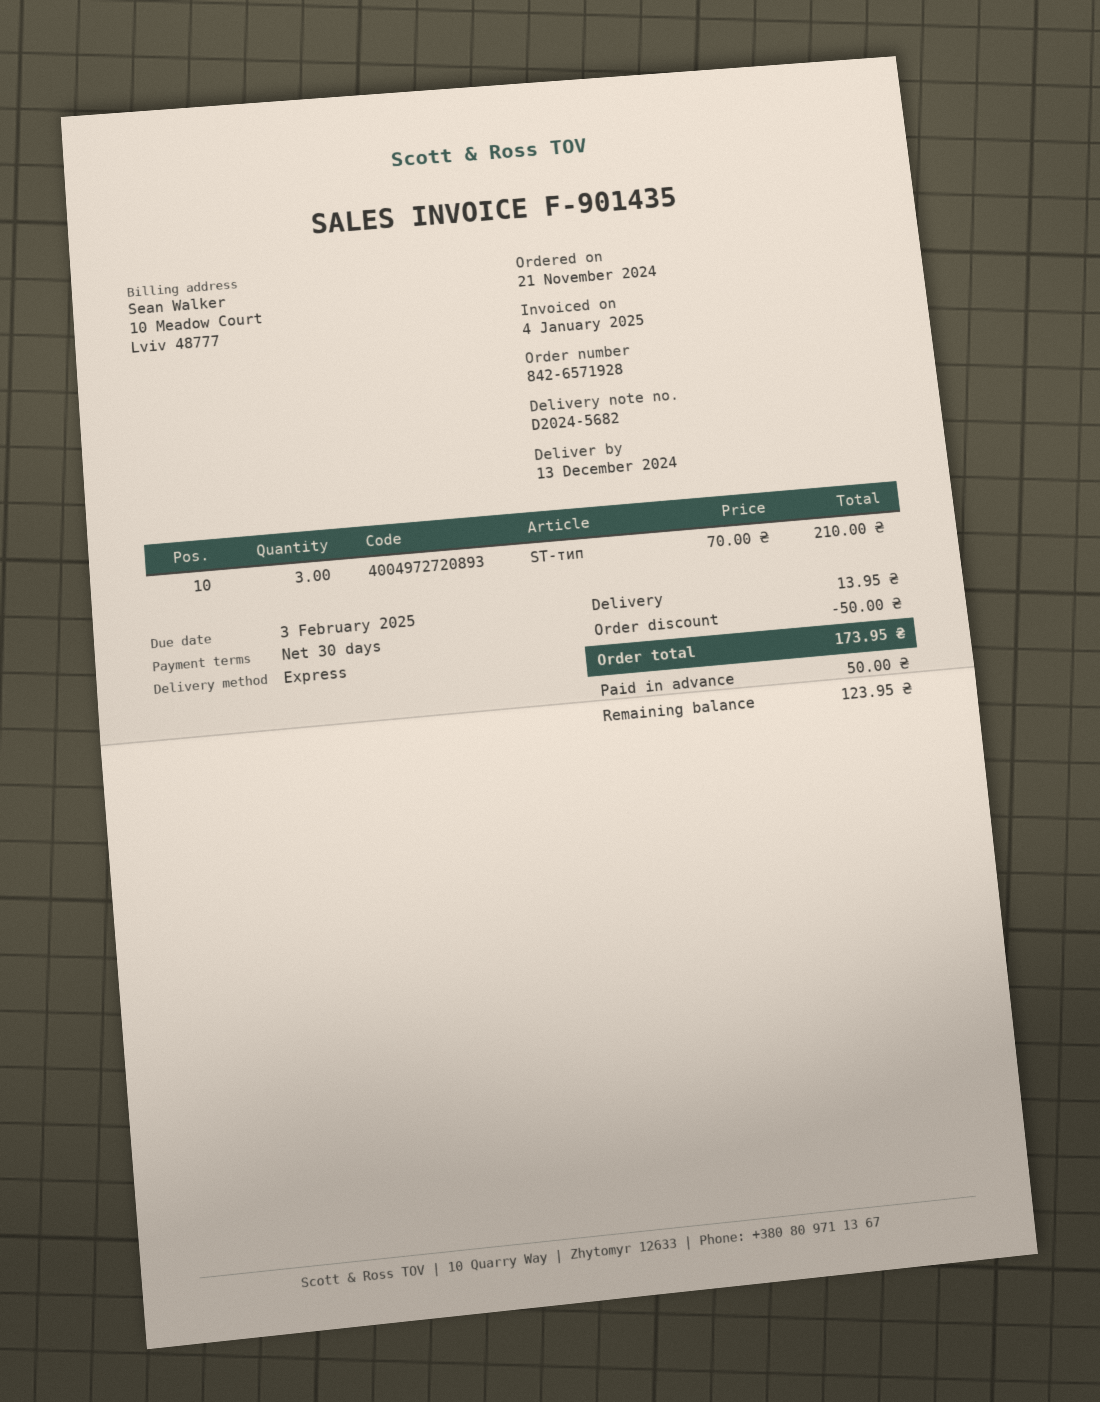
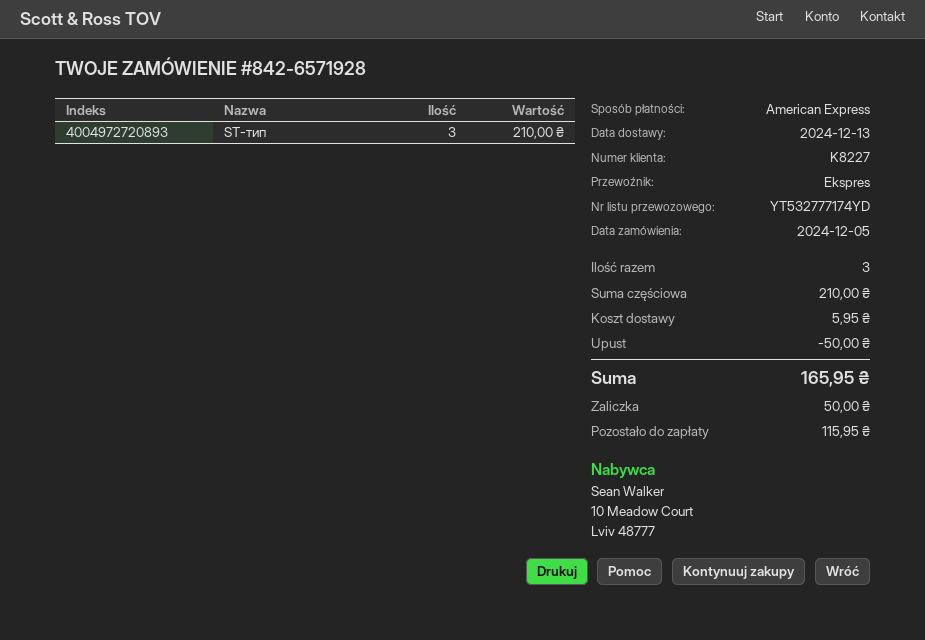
order date: 2024-11-21 -> 2024-12-05
shipping: 13.95 -> 5.95
total: 173.95 -> 165.95
balance: 123.95 -> 115.95

